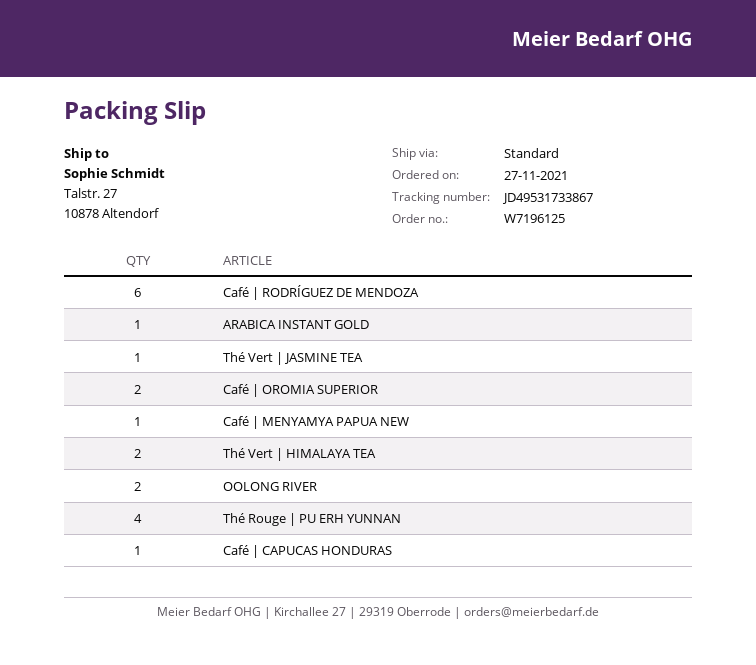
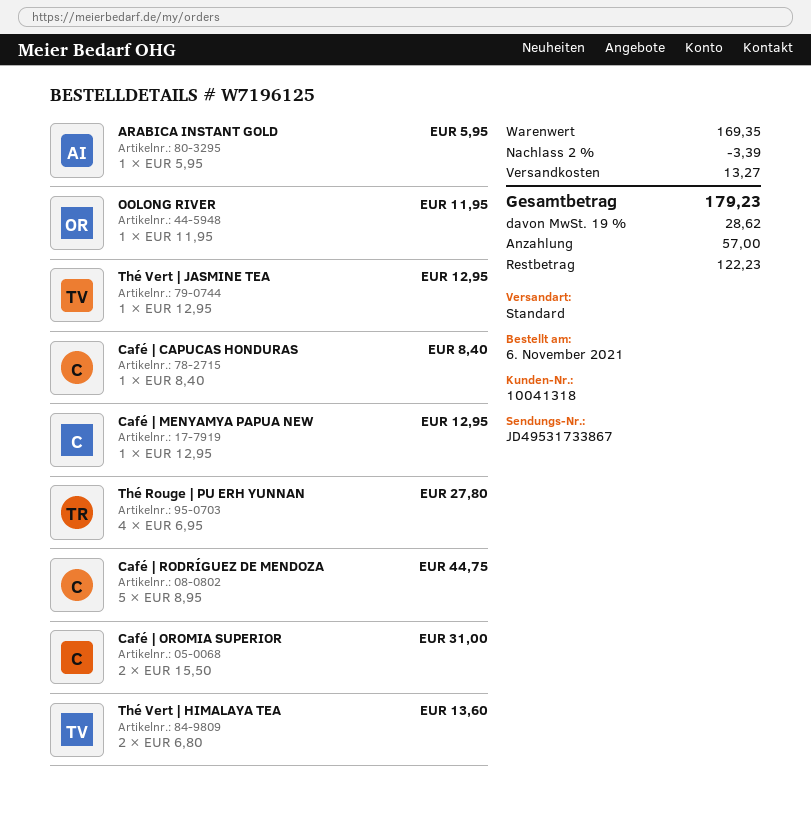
order date: 2021-11-27 -> 2021-11-06
Café | RODRÍGUEZ DE MENDOZA: 6 -> 5
OOLONG RIVER: 2 -> 1

